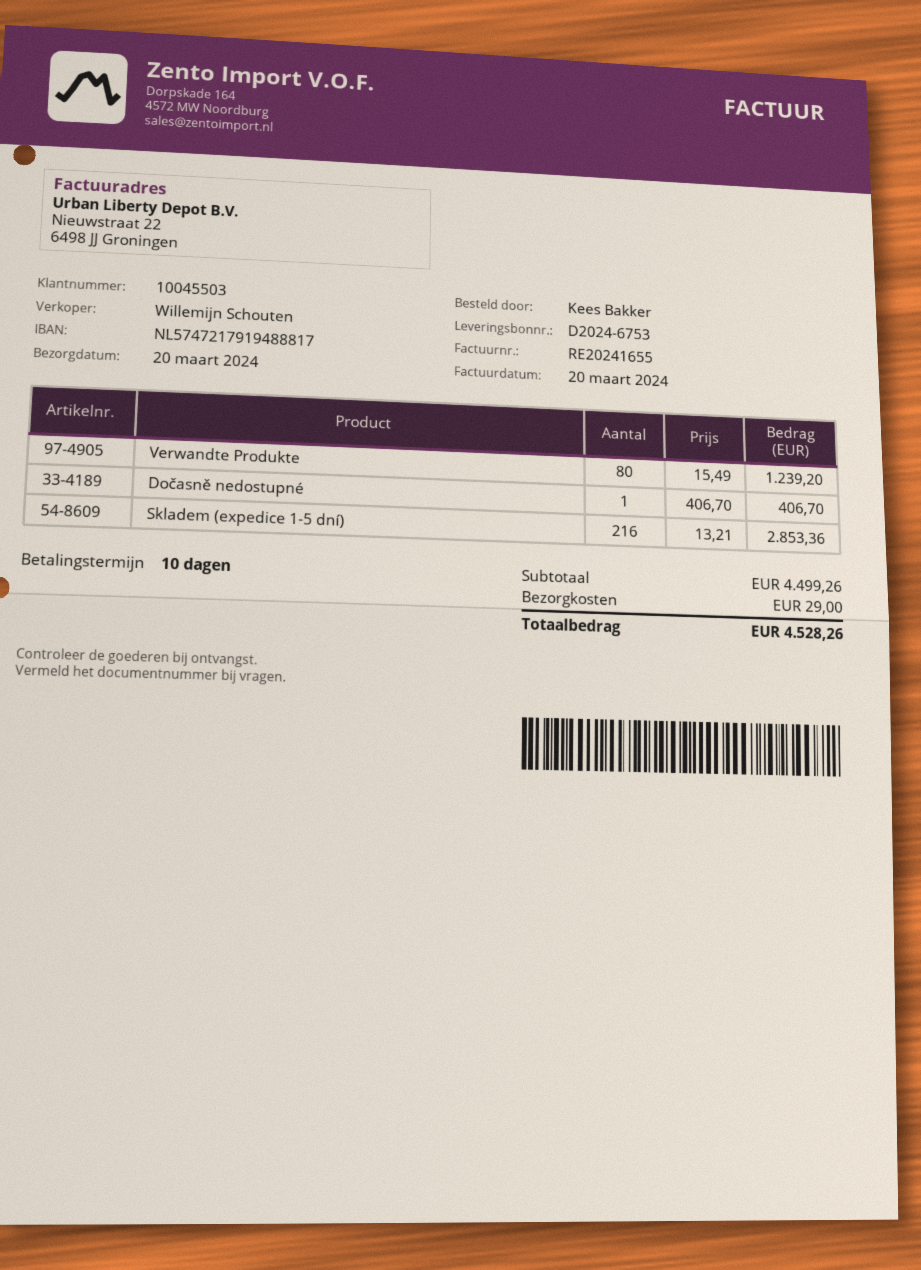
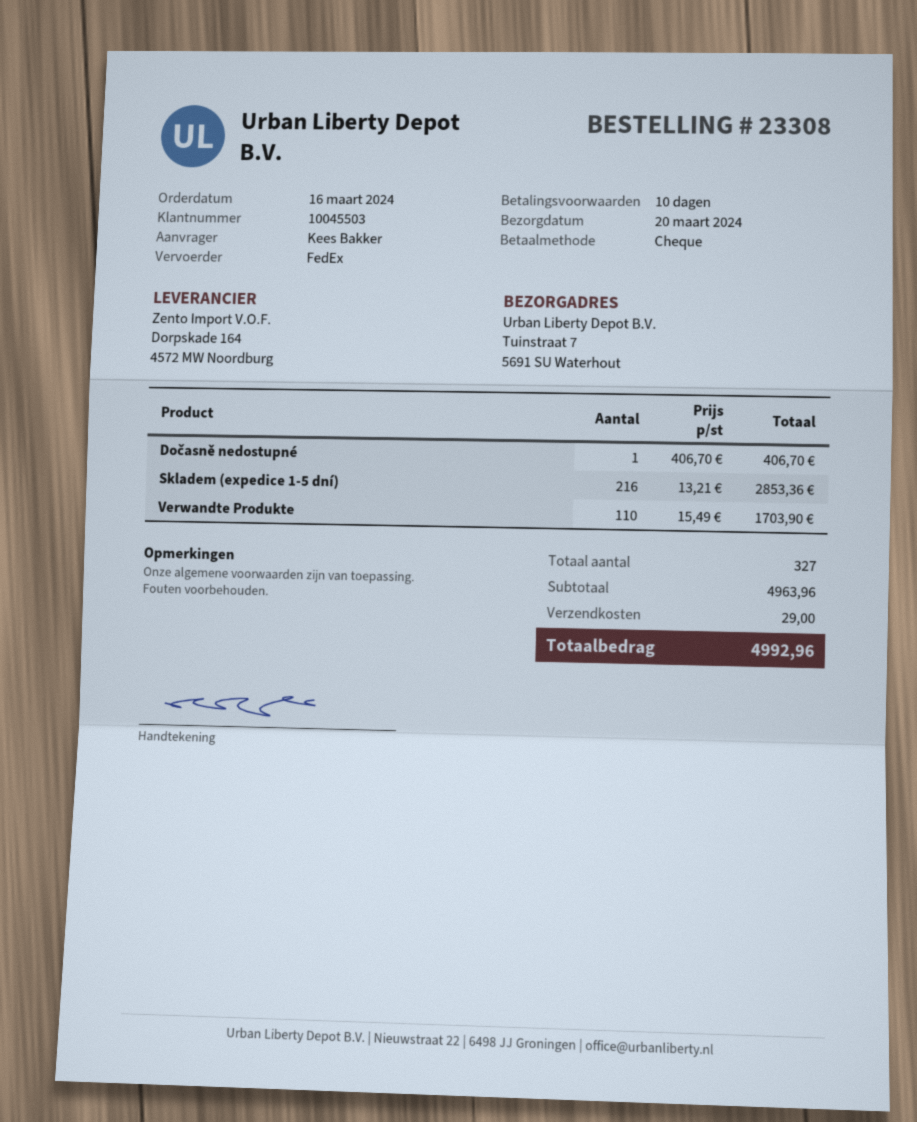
Verwandte Produkte: 80 x 15.49 = 1239.20 -> 110 x 15.49 = 1703.90
subtotal: 4499.26 -> 4963.96
total: 4528.26 -> 4992.96

